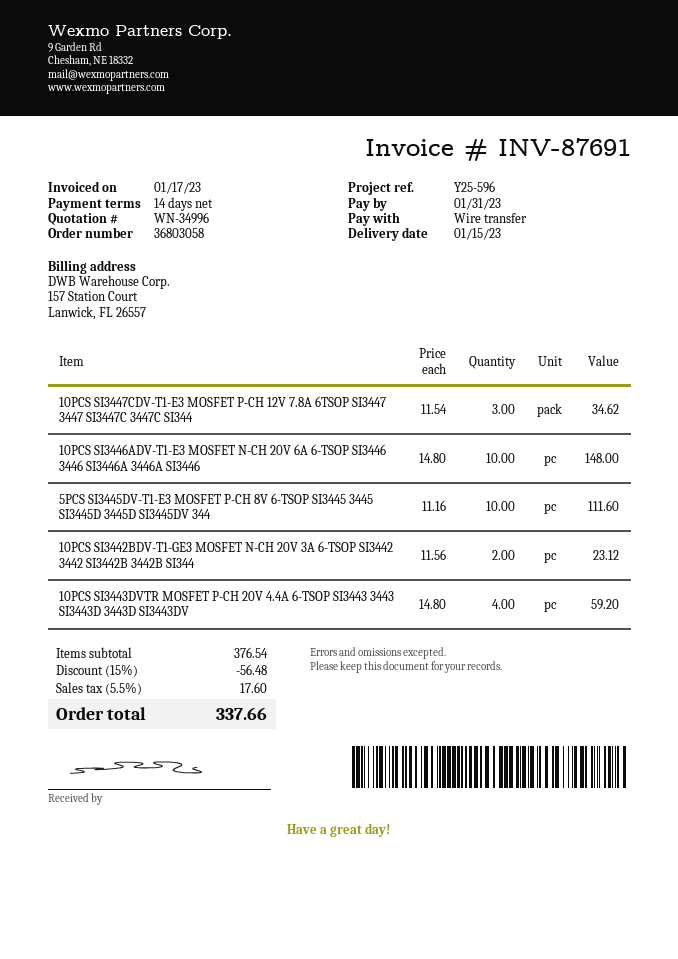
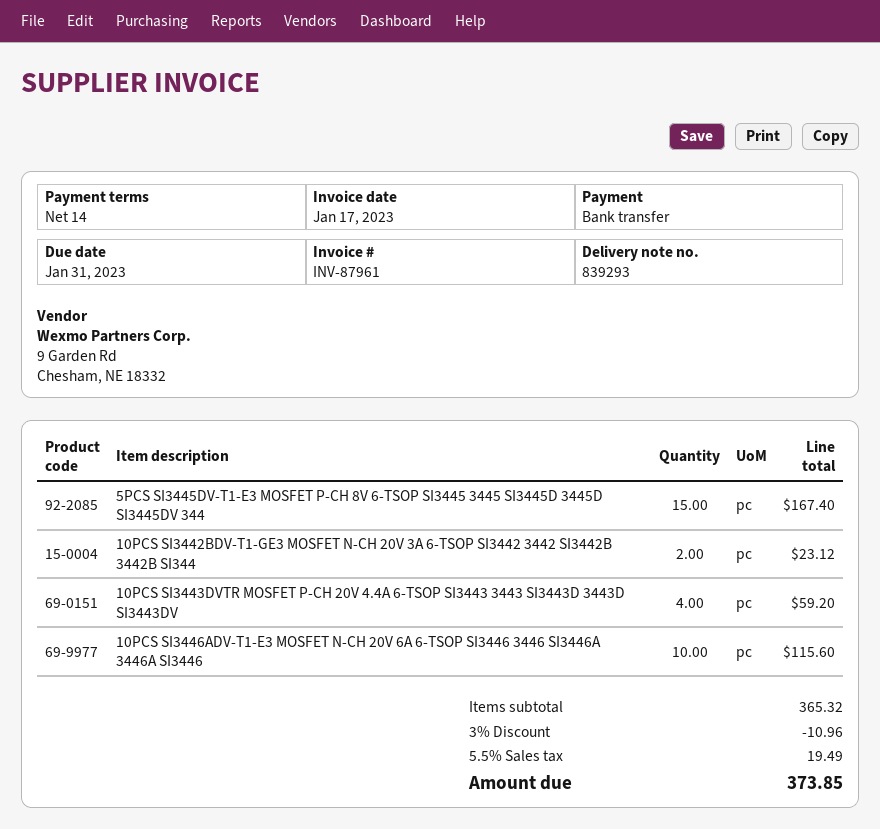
invoice number: INV-87691 -> INV-87961
10PCS SI3447CDV-T1-E3 MOSFET P-CH 12V 7.8A 6TSOP SI3447 3447 SI3447C 3447C SI344: 3 for 34.62 -> none
10PCS SI3446ADV-T1-E3 MOSFET N-CH 20V 6A 6-TSOP SI3446 3446 SI3446A 3446A SI3446: 10 for 148.00 -> 10 for 115.60
5PCS SI3445DV-T1-E3 MOSFET P-CH 8V 6-TSOP SI3445 3445 SI3445D 3445D SI3445DV 344: 10 for 111.60 -> 15 for 167.40
subtotal: 376.54 -> 365.32
discount: 15% = 56.48 -> 3% = 10.96
tax: 5.5% = 17.60 -> 5.5% = 19.49
total: 337.66 -> 373.85

